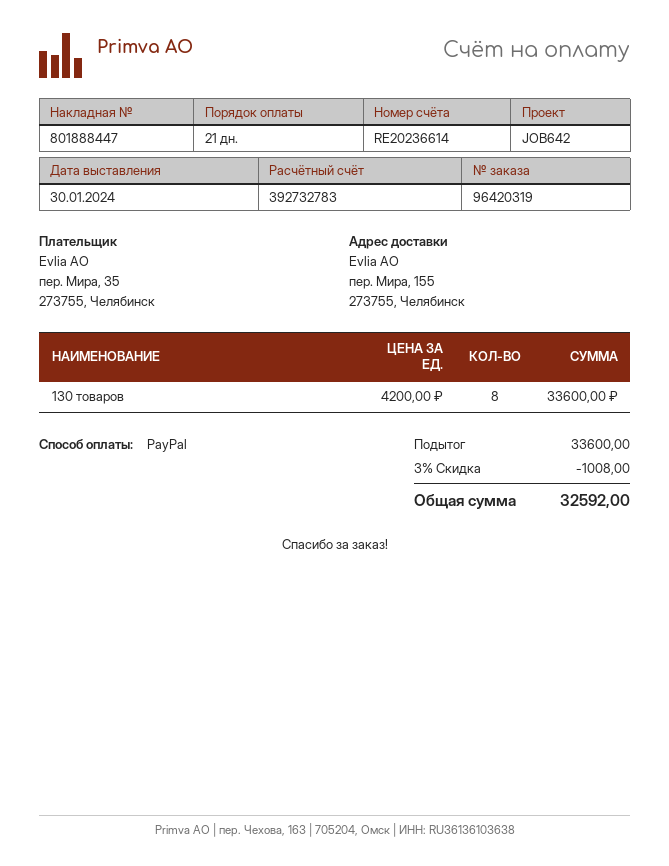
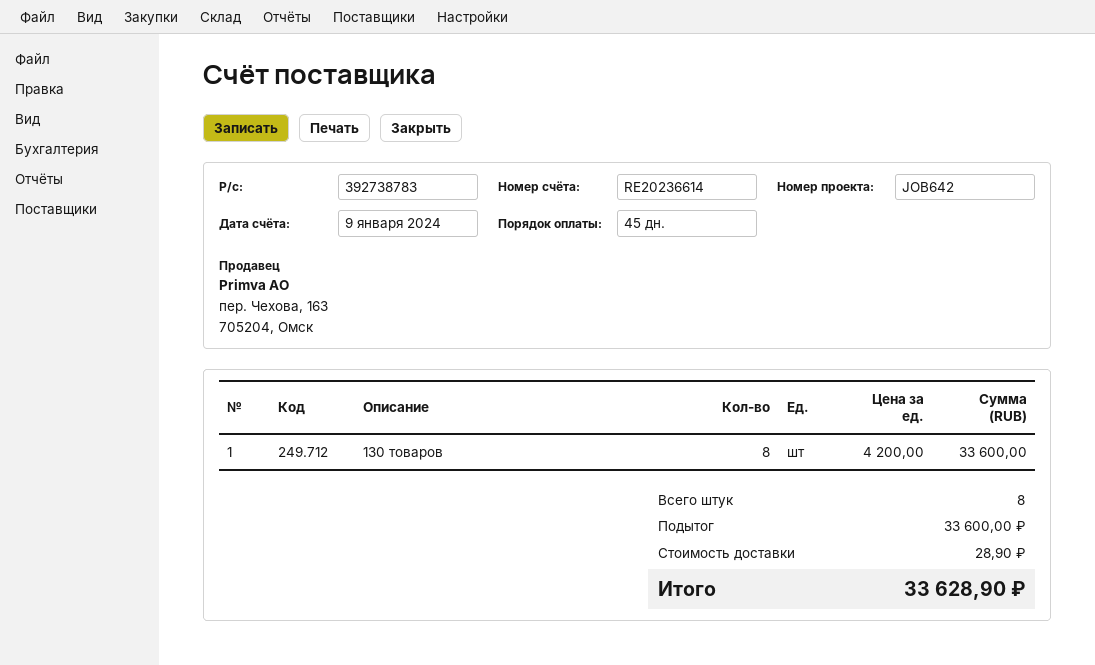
invoice date: 2024-01-30 -> 2024-01-09
payment terms: 21 days -> 45 days
bank account: 392732783 -> 392738783
discount: 3% = 1008.00 -> none
shipping: none -> 28.90
total: 32592.00 -> 33628.90

